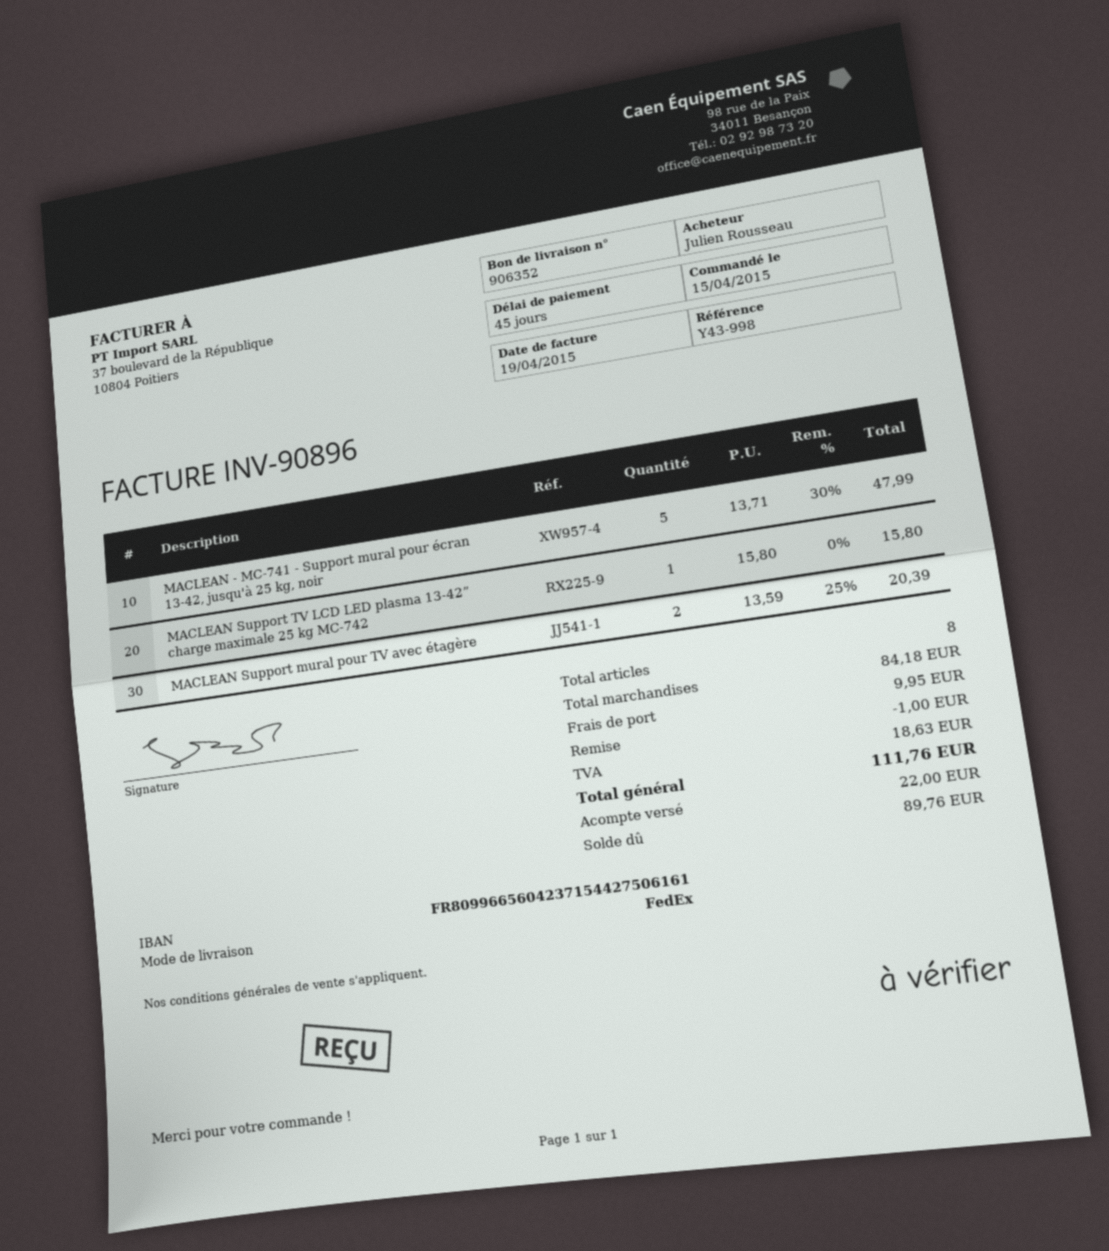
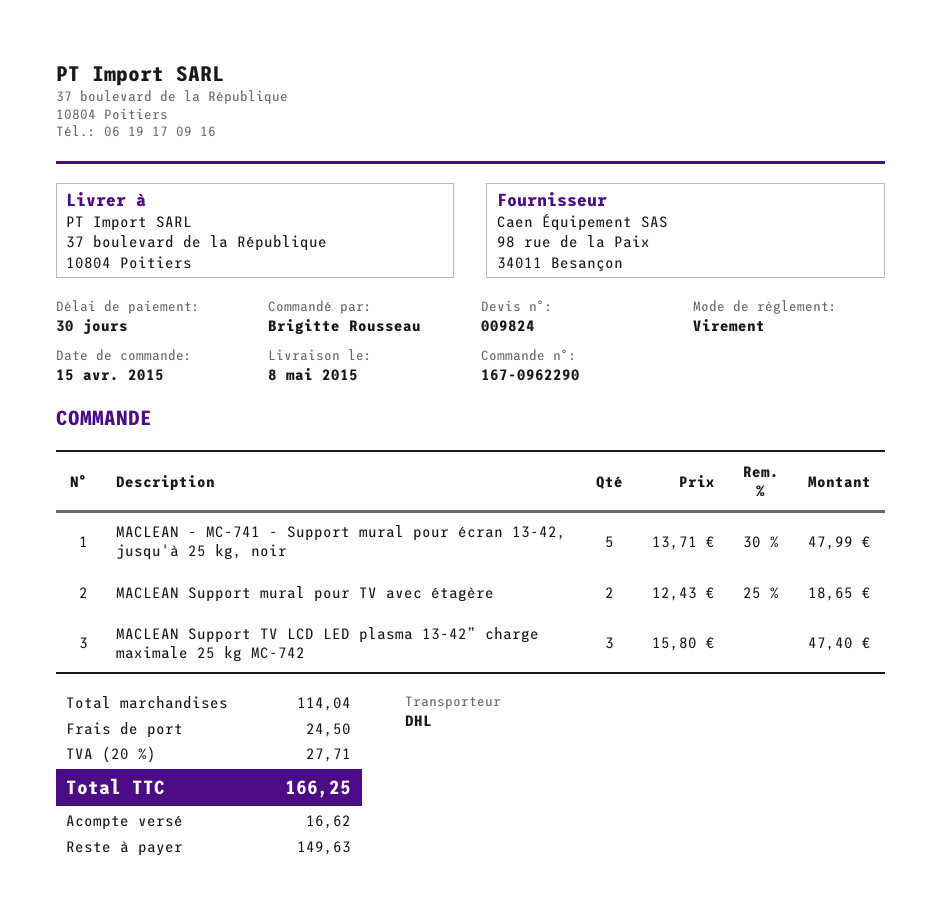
payment terms: 45 days -> 30 days
ordered by: Julien Rousseau -> Brigitte Rousseau
shipping method: FedEx -> DHL
MACLEAN Support TV LCD LED plasma 13-42” charge maximale 25 kg MC-742: 1 x 15.80 = 15.80 -> 3 x 15.80 = 47.40
MACLEAN Support mural pour TV avec étagère: 2 x 13.59 - 25% = 20.39 -> 2 x 12.43 - 25% = 18.65
subtotal: 84.18 -> 114.04
discount: 1.00 -> none
shipping: 9.95 -> 24.50
tax: 18.63 -> 27.71
total: 111.76 -> 166.25
deposit: 22.00 -> 16.62
balance: 89.76 -> 149.63

